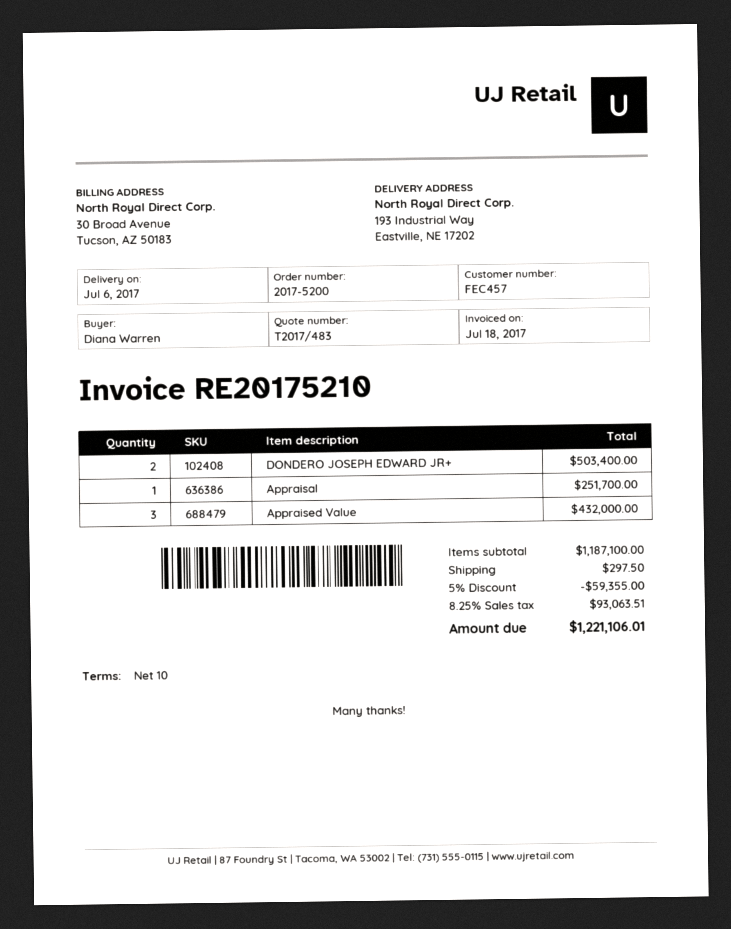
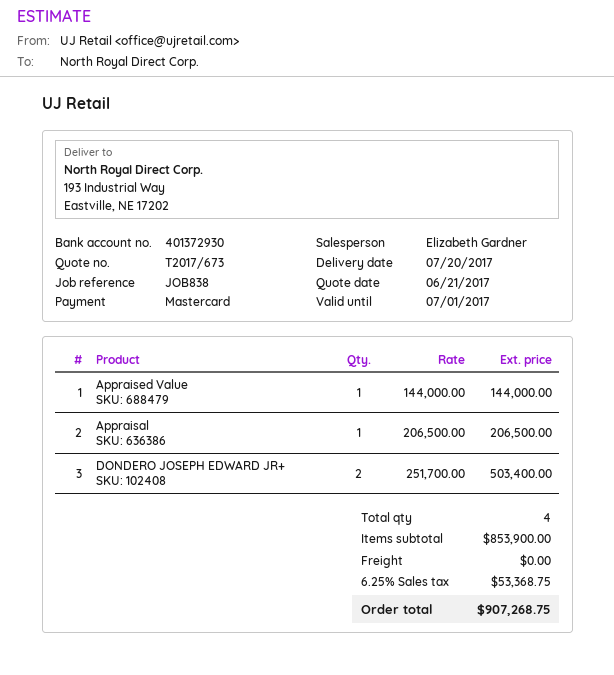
quote number: T2017/483 -> T2017/673
delivery date: 2017-07-06 -> 2017-07-20
Appraisal: 1 for 251700.00 -> 1 for 206500.00
Appraised Value: 3 for 432000.00 -> 1 for 144000.00
subtotal: 1187100.00 -> 853900.00
discount: 5% = 59355.00 -> none
shipping: 297.50 -> 0.00
tax: 8.25% = 93063.51 -> 6.25% = 53368.75
total: 1221106.01 -> 907268.75

